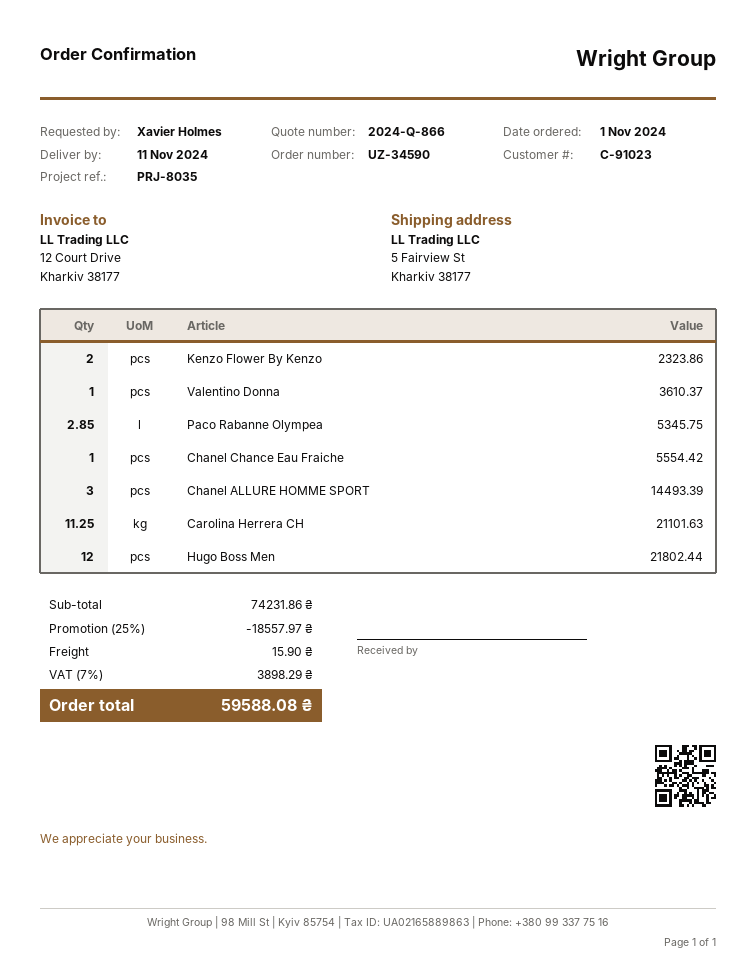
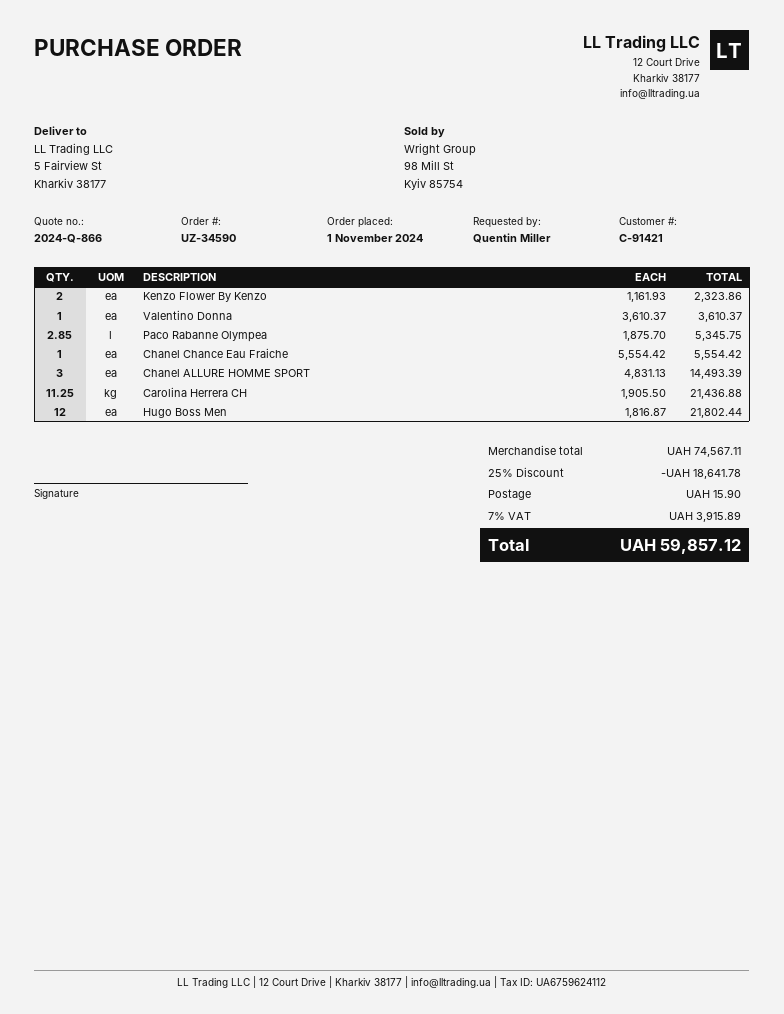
customer number: C-91023 -> C-91421
ordered by: Xavier Holmes -> Quentin Miller
Carolina Herrera CH: 11.25 for 21101.63 -> 11.25 for 21436.88
subtotal: 74231.86 -> 74567.11
discount: 25% = 18557.97 -> 25% = 18641.78
tax: 7% = 3898.29 -> 7% = 3915.89
total: 59588.08 -> 59857.12

